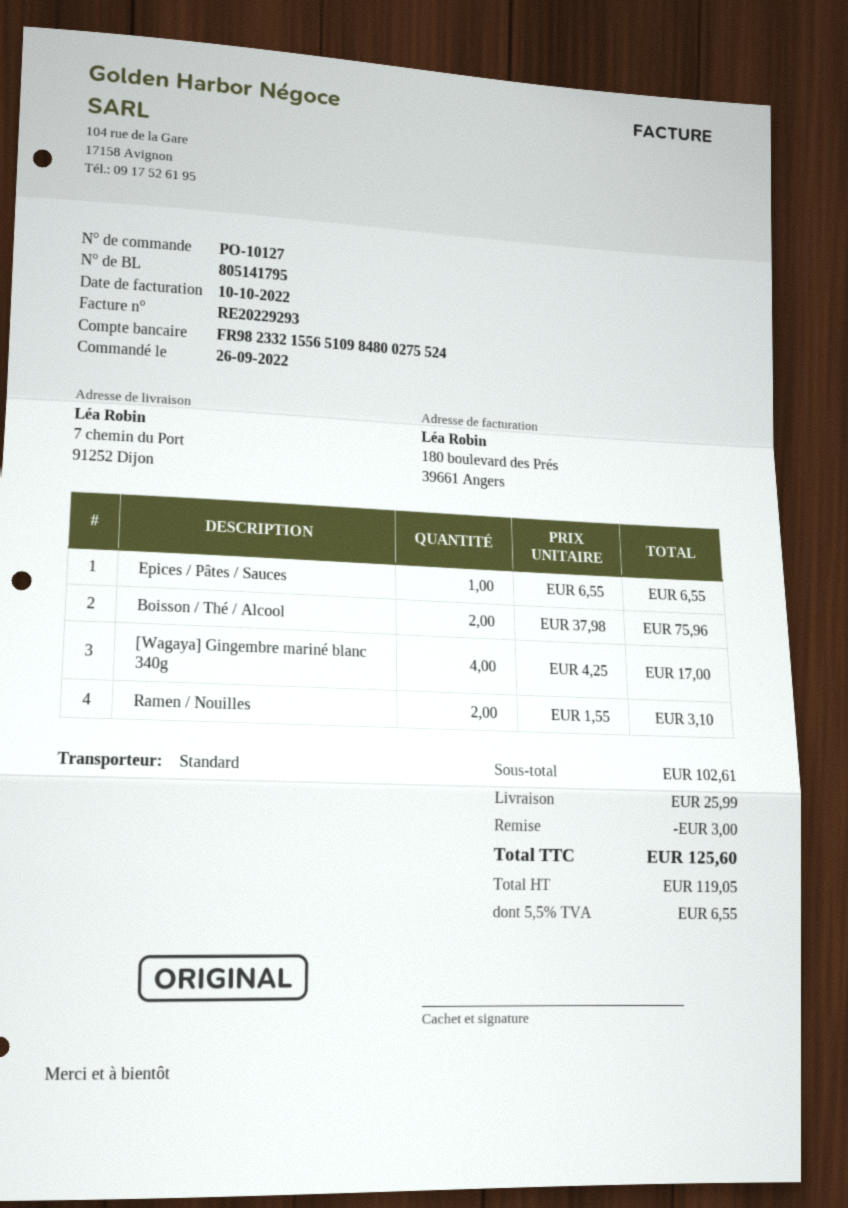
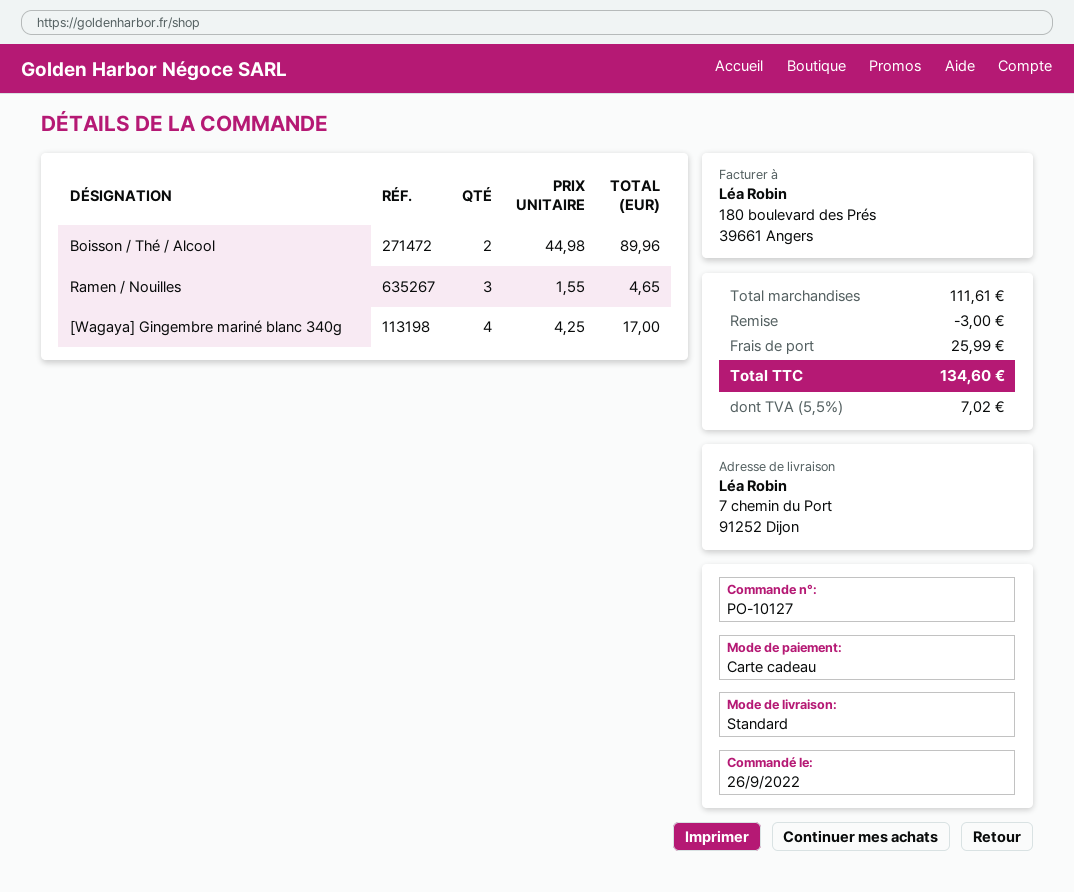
Epices / Pâtes / Sauces: 1 x 6.55 = 6.55 -> none
Boisson / Thé / Alcool: 2 x 37.98 = 75.96 -> 2 x 44.98 = 89.96
Ramen / Nouilles: 2 x 1.55 = 3.10 -> 3 x 1.55 = 4.65
subtotal: 102.61 -> 111.61
tax: 5.5% = 6.55 -> 5.5% = 7.02
total: 125.60 -> 134.60

